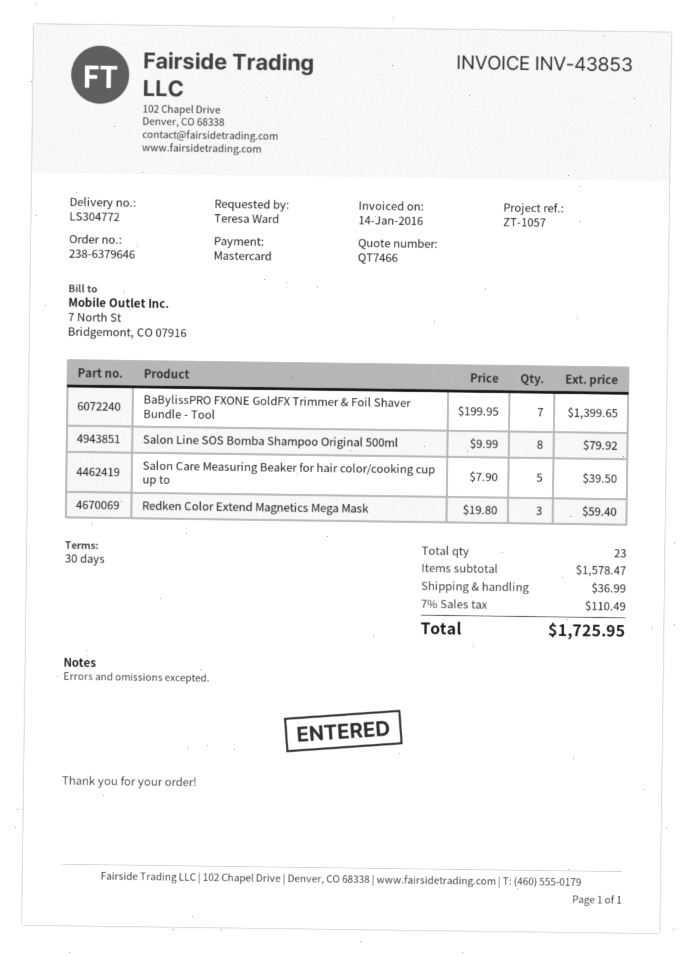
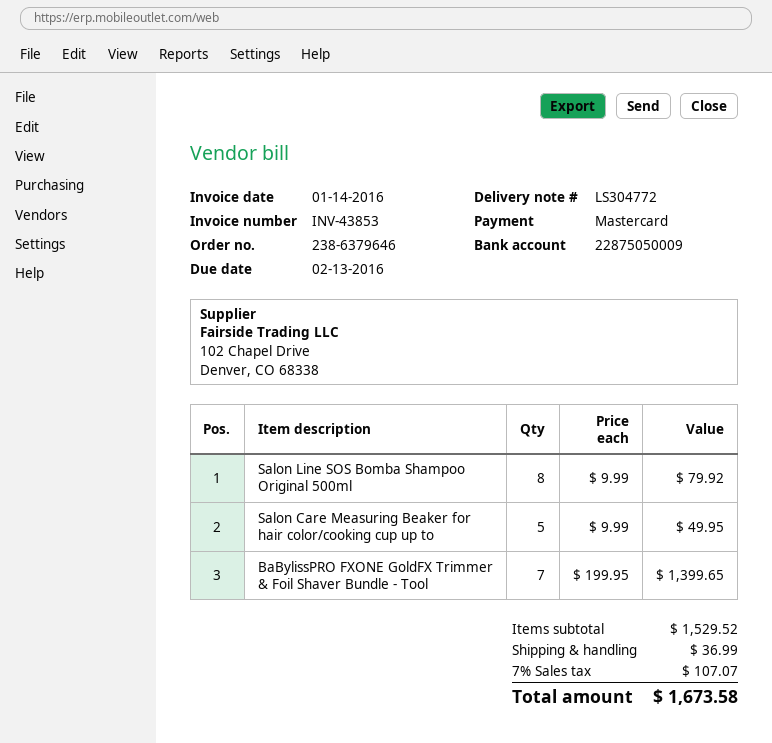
Salon Care Measuring Beaker for hair color/cooking cup up to: 5 x 7.90 = 39.50 -> 5 x 9.99 = 49.95
Redken Color Extend Magnetics Mega Mask: 3 x 19.80 = 59.40 -> none
subtotal: 1578.47 -> 1529.52
tax: 7% = 110.49 -> 7% = 107.07
total: 1725.95 -> 1673.58

